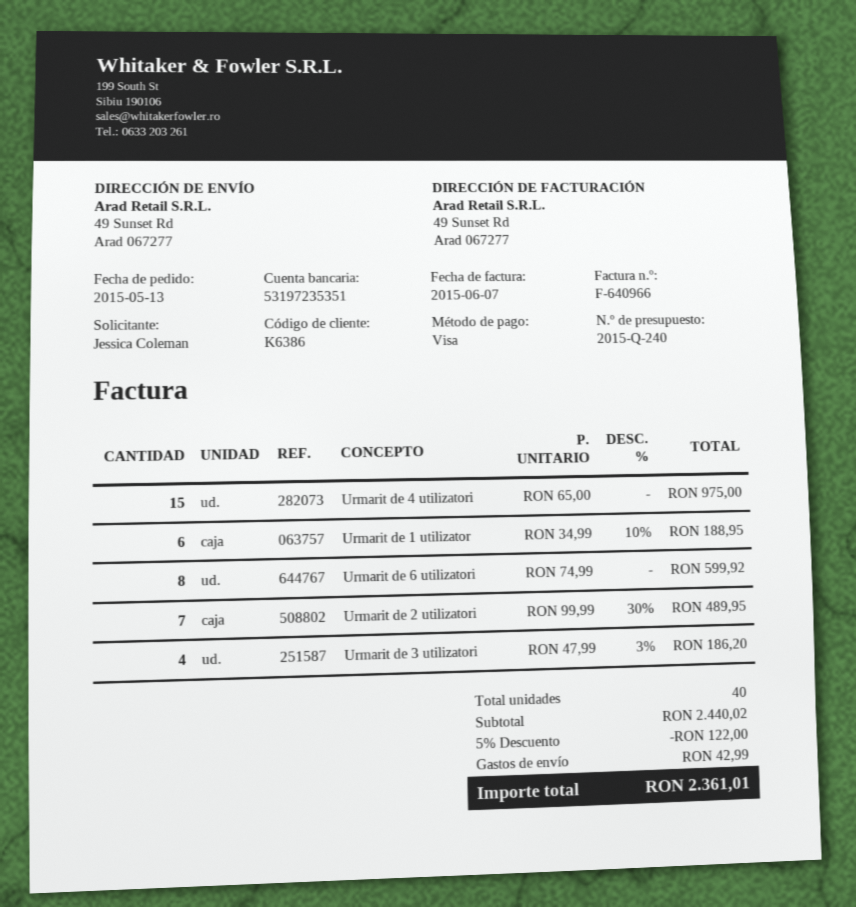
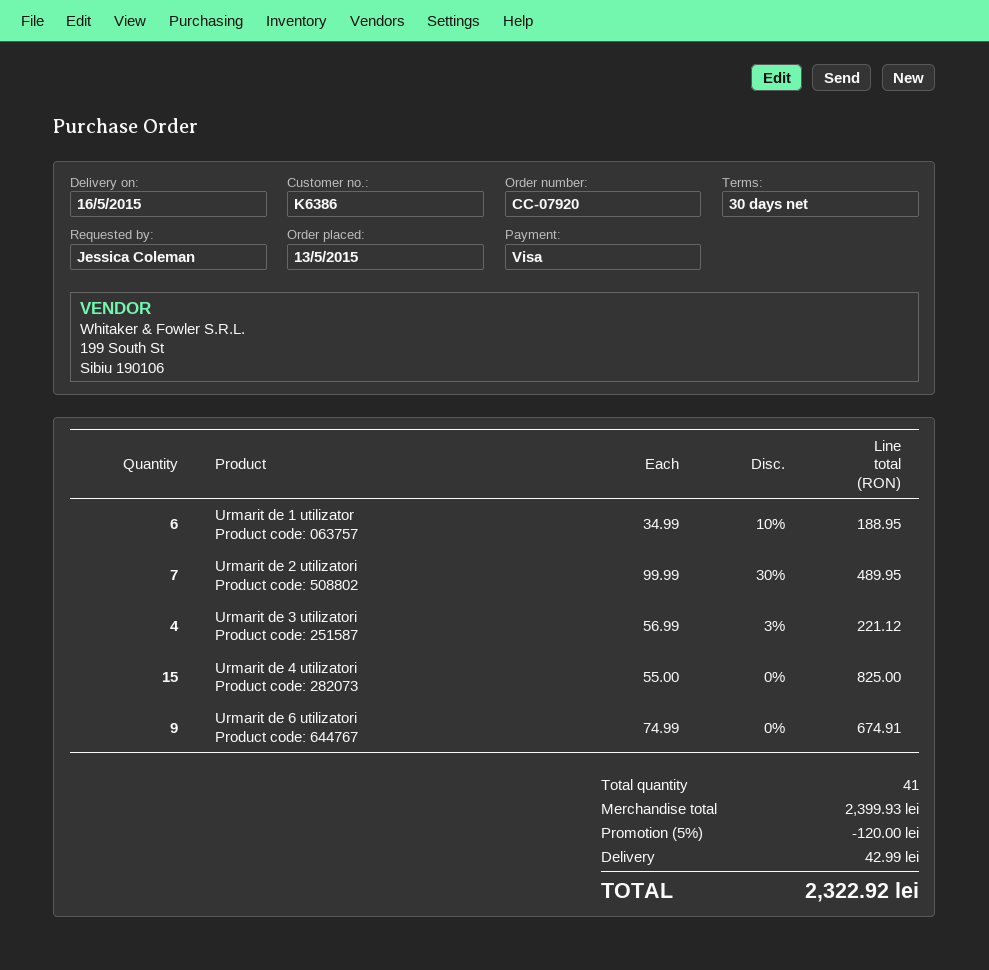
Urmarit de 4 utilizatori: 15 x 65.00 = 975.00 -> 15 x 55.00 = 825.00
Urmarit de 6 utilizatori: 8 x 74.99 = 599.92 -> 9 x 74.99 = 674.91
Urmarit de 3 utilizatori: 4 x 47.99 - 3% = 186.20 -> 4 x 56.99 - 3% = 221.12
total quantity: 40 -> 41
subtotal: 2440.02 -> 2399.93
discount: 5% = 122.00 -> 5% = 120.00
total: 2361.01 -> 2322.92

